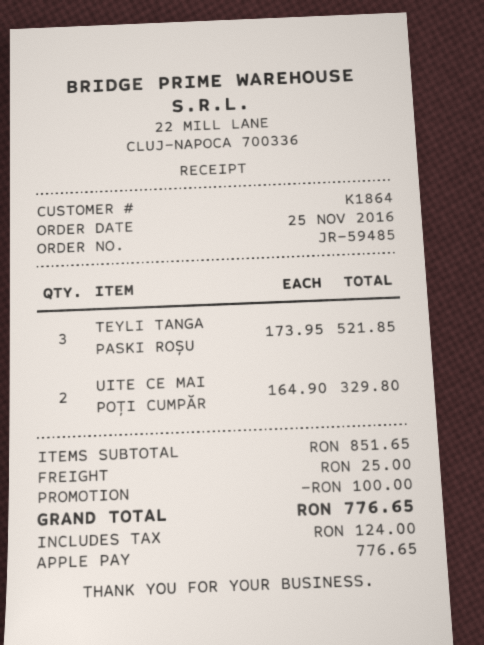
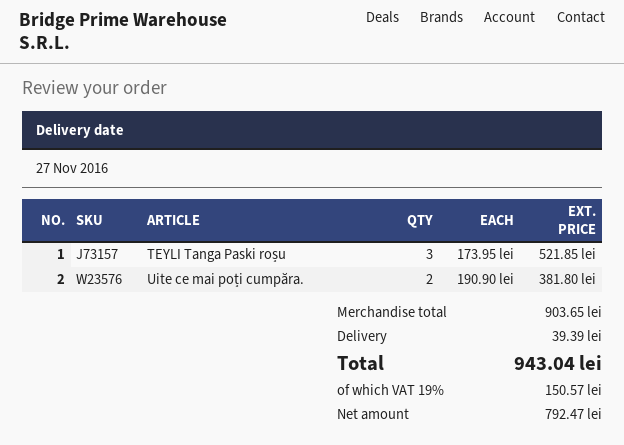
UITE CE MAI POȚI CUMPĂR: 2 x 164.90 = 329.80 -> 2 x 190.90 = 381.80
subtotal: 851.65 -> 903.65
discount: 100.00 -> none
shipping: 25.00 -> 39.39
tax: 124.00 -> 150.57
total: 776.65 -> 943.04

